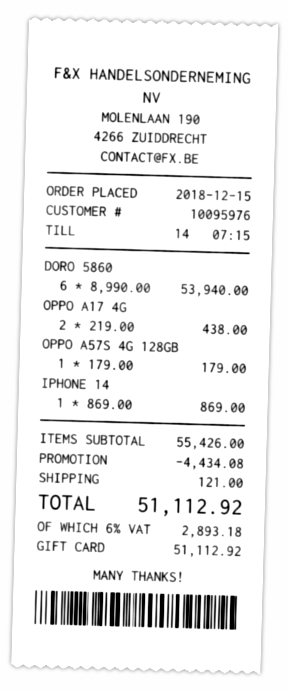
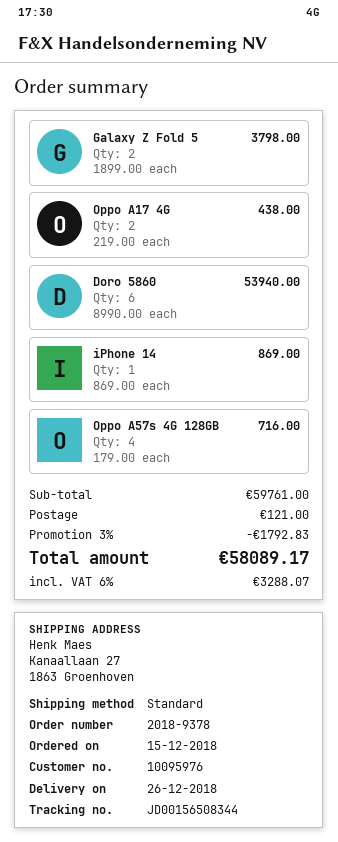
OPPO A57S 4G 128GB: 1 x 179.00 = 179.00 -> 4 x 179.00 = 716.00
Galaxy Z Fold 5: none -> 2 x 1899.00 = 3798.00
subtotal: 55426.00 -> 59761.00
discount: 4434.08 -> 1792.83
tax: 6% = 2893.18 -> 6% = 3288.07
total: 51112.92 -> 58089.17

